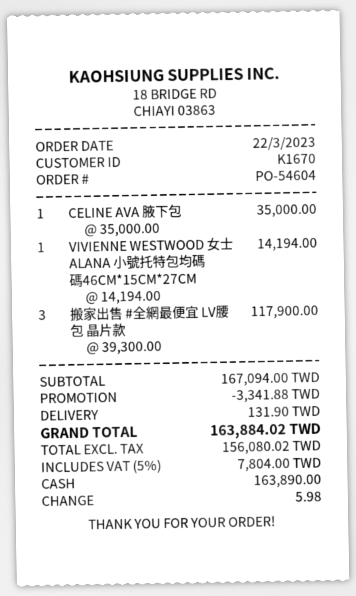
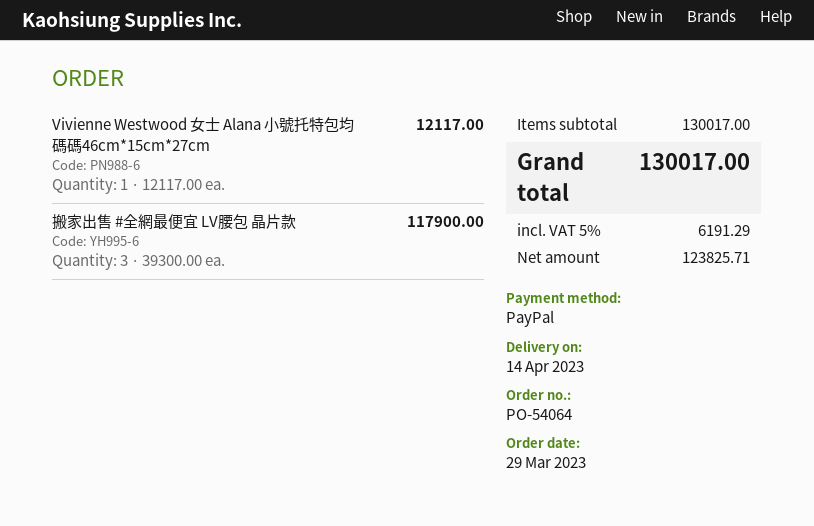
order number: PO-54604 -> PO-54064
order date: 2023-03-22 -> 2023-03-29
payment method: cash -> PayPal
CELINE AVA 腋下包: 1 x 35000.00 = 35000.00 -> none
VIVIENNE WESTWOOD 女士 ALANA 小號托特包均碼碼46CM*15CM*27CM: 1 x 14194.00 = 14194.00 -> 1 x 12117.00 = 12117.00
subtotal: 167094.00 -> 130017.00
discount: 3341.88 -> none
shipping: 131.90 -> none
net: 156080.02 -> 123825.71
tax: 5% = 7804.00 -> 5% = 6191.29
total: 163884.02 -> 130017.00

